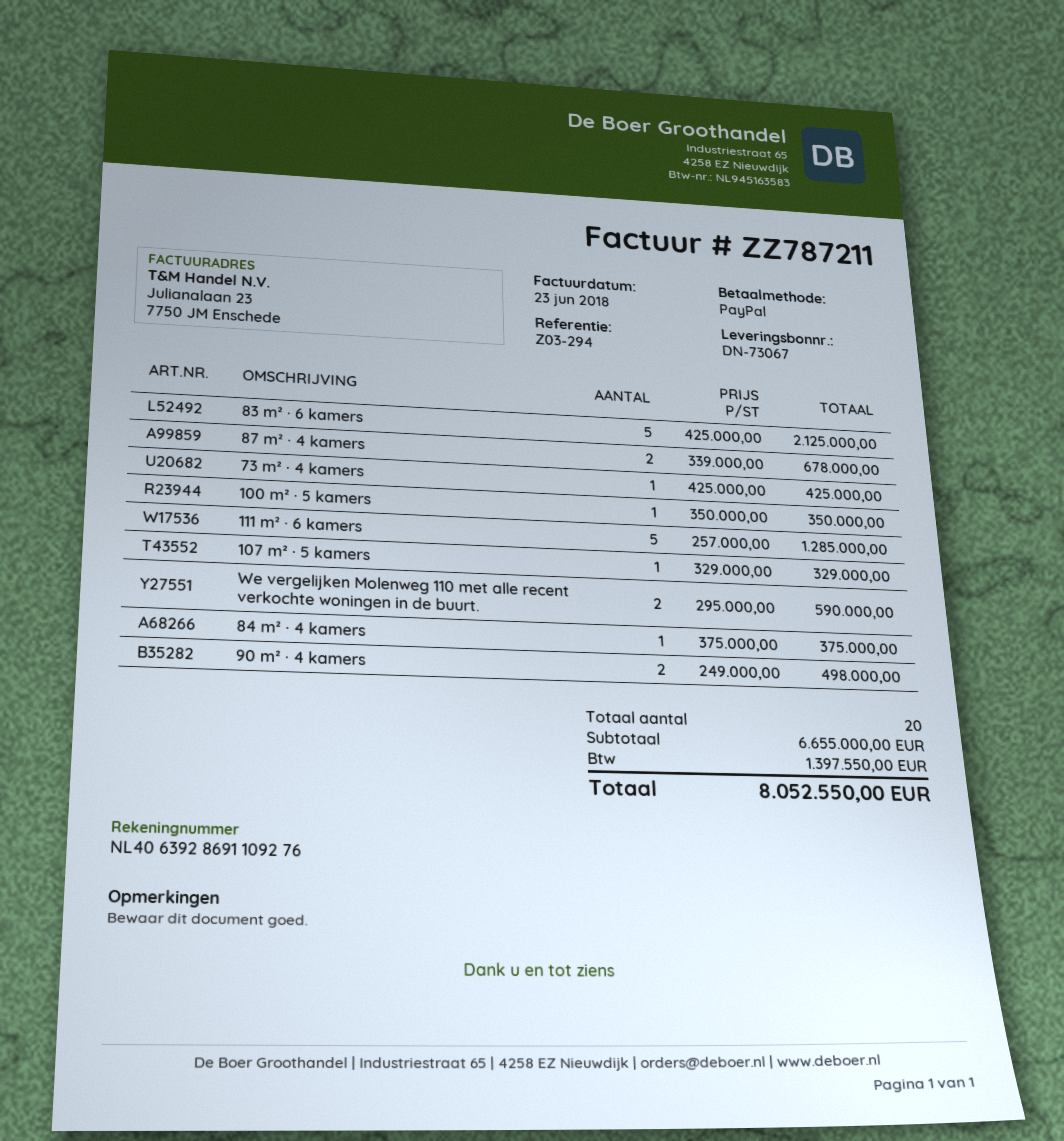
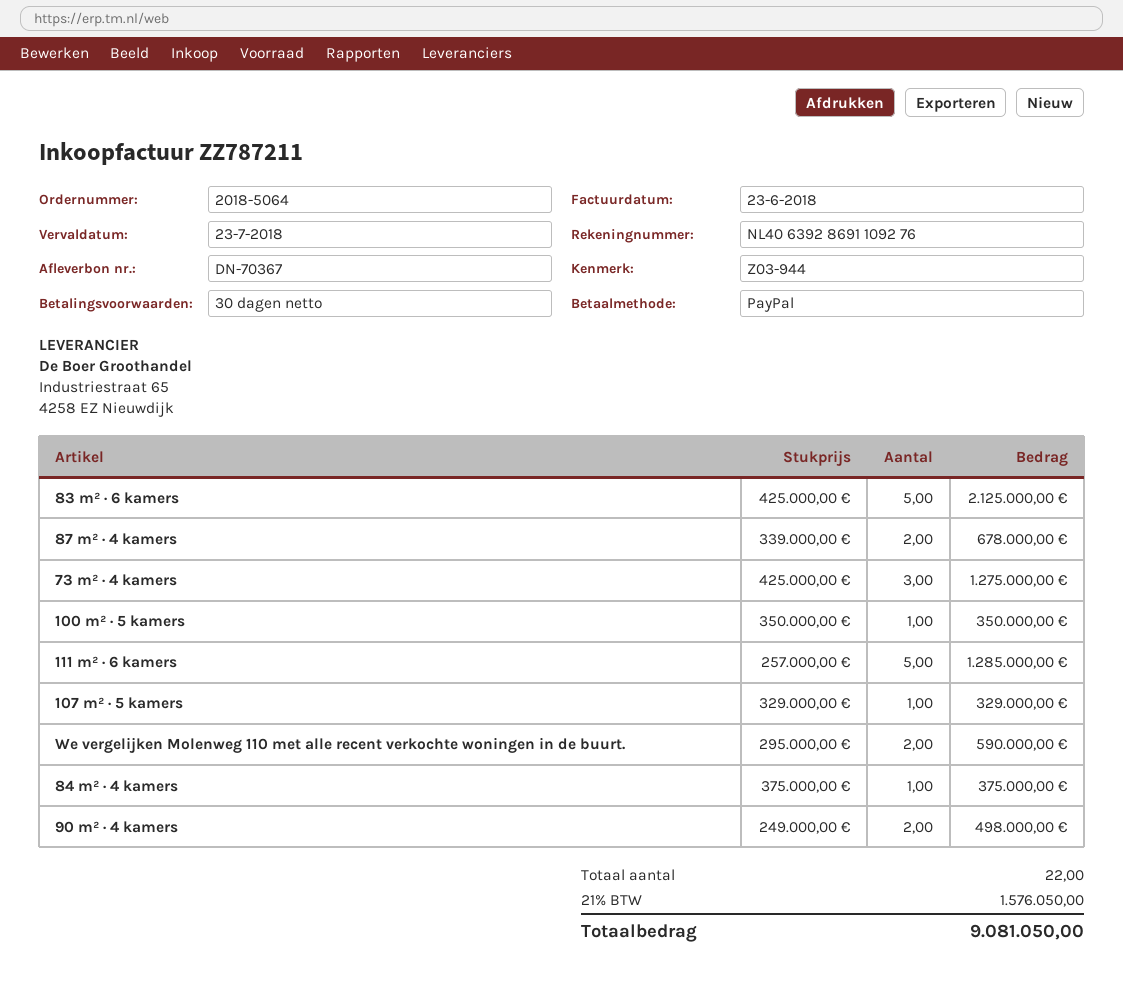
delivery note number: DN-73067 -> DN-70367
reference: Z03-294 -> Z03-944
73 m² · 4 kamers: 1 x 425000.00 = 425000.00 -> 3 x 425000.00 = 1275000.00
total quantity: 20 -> 22
tax: 1397550.00 -> 1576050.00
total: 8052550.00 -> 9081050.00

